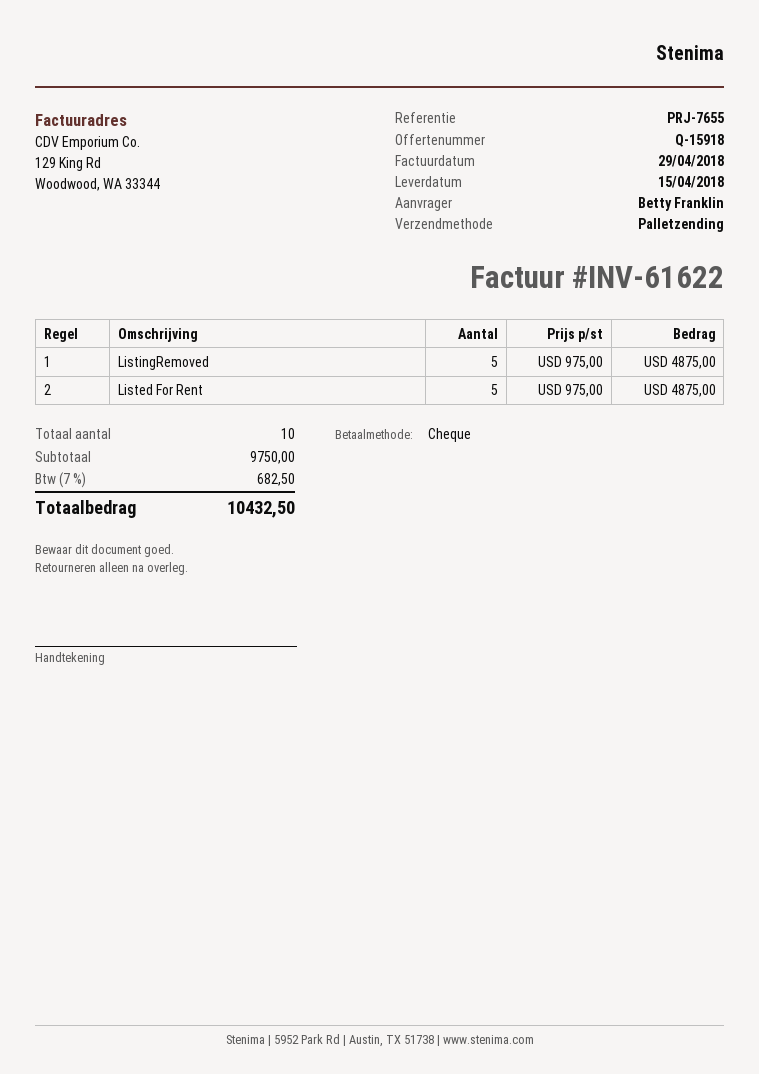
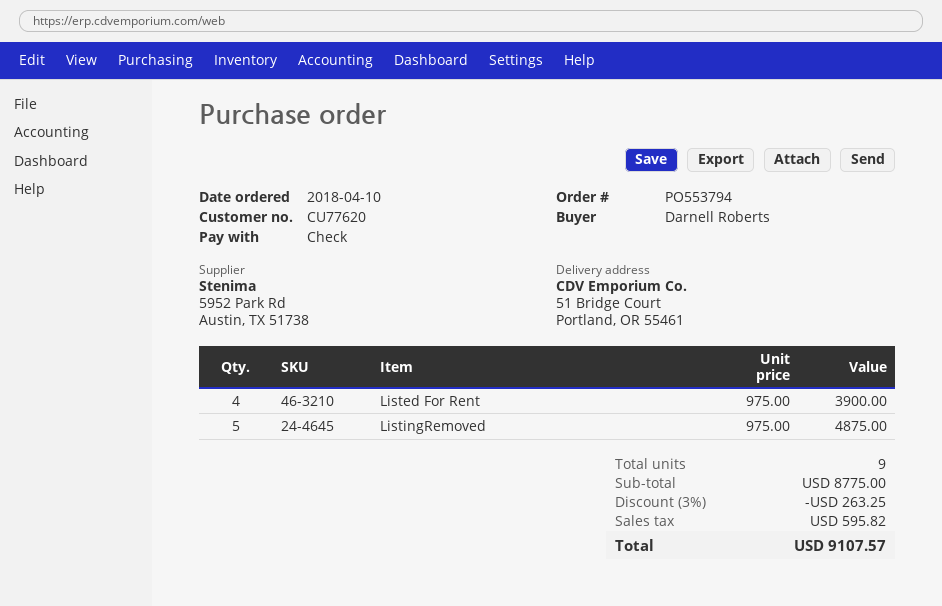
ordered by: Betty Franklin -> Darnell Roberts
Listed For Rent: 5 x 975.00 = 4875.00 -> 4 x 975.00 = 3900.00
total quantity: 10 -> 9
subtotal: 9750.00 -> 8775.00
discount: none -> 3% = 263.25
tax: 682.50 -> 595.82
total: 10432.50 -> 9107.57

